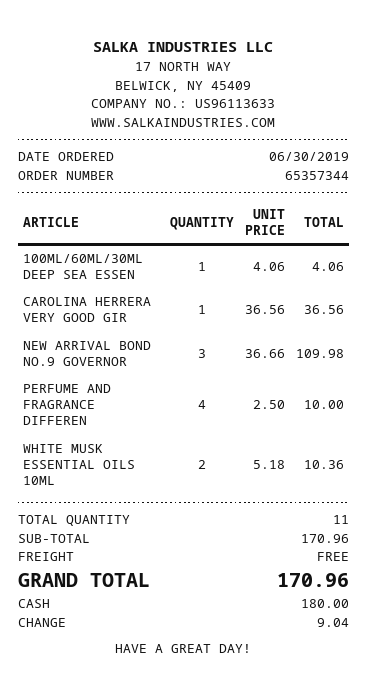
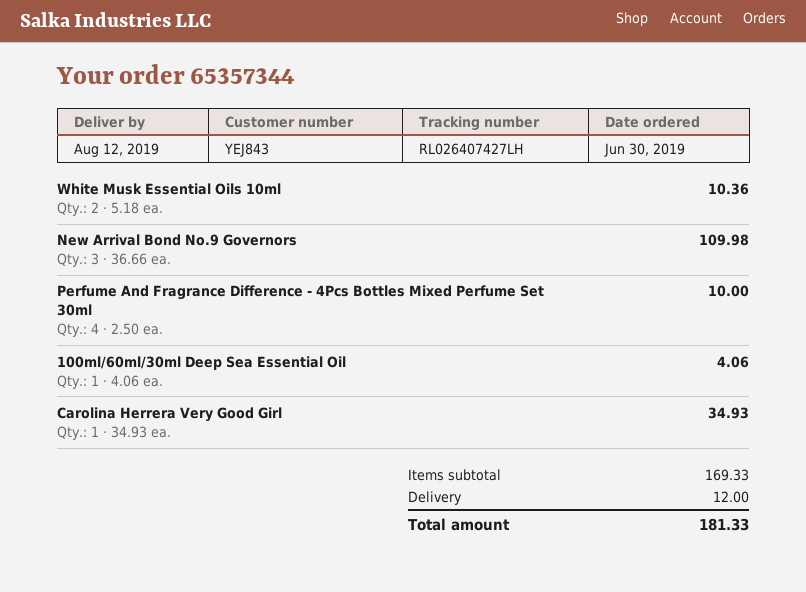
CAROLINA HERRERA VERY GOOD GIR: 1 x 36.56 = 36.56 -> 1 x 34.93 = 34.93
subtotal: 170.96 -> 169.33
shipping: 0.00 -> 12.00
total: 170.96 -> 181.33

